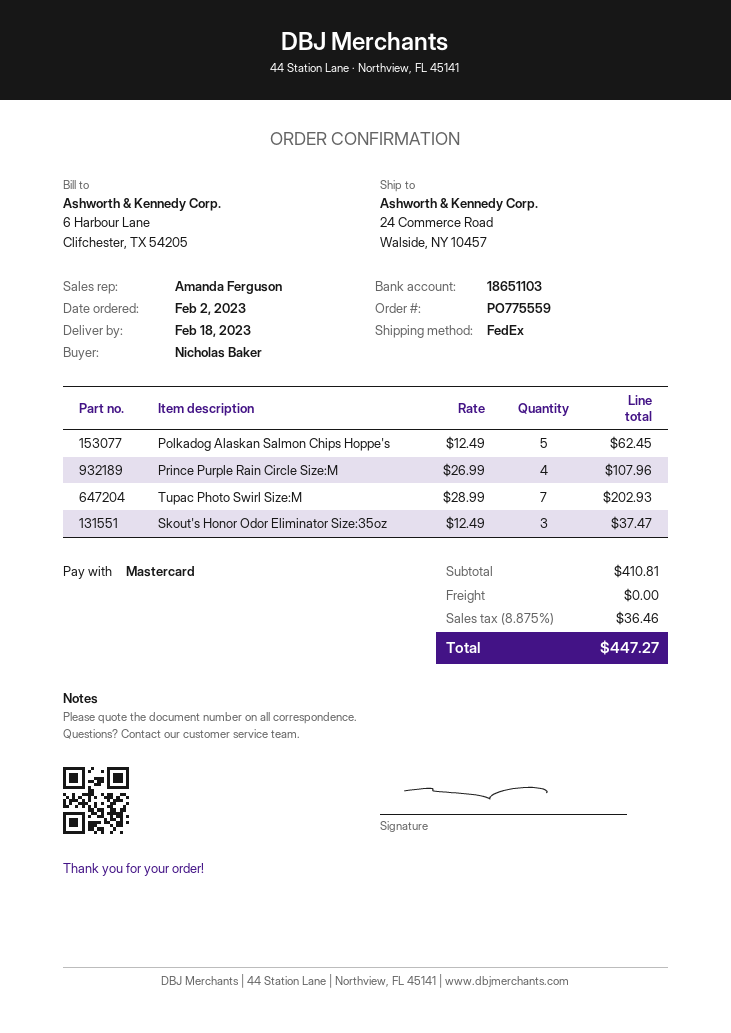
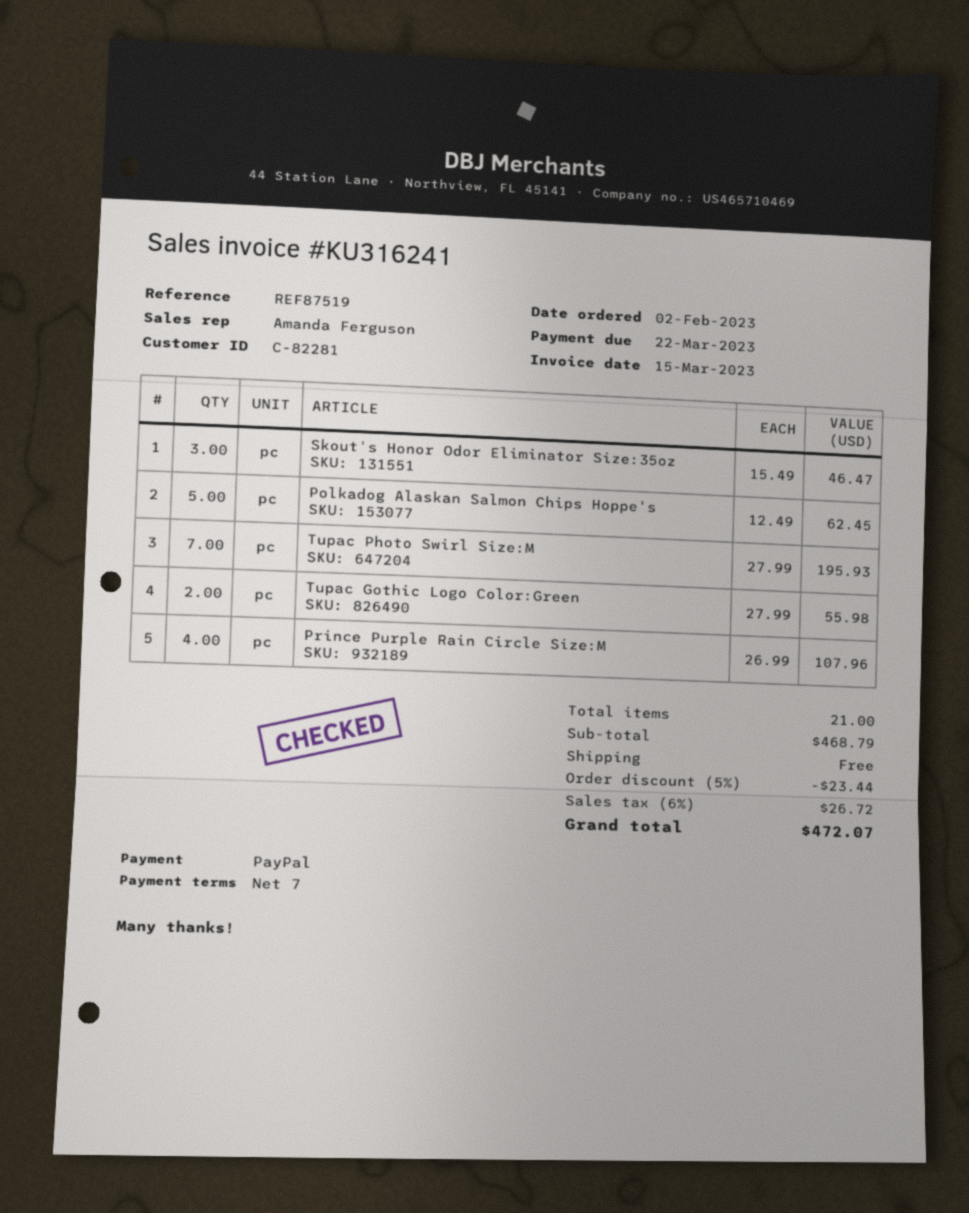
payment method: Mastercard -> PayPal
Tupac Photo Swirl Size:M: 7 x 28.99 = 202.93 -> 7 x 27.99 = 195.93
Skout's Honor Odor Eliminator Size:35oz: 3 x 12.49 = 37.47 -> 3 x 15.49 = 46.47
Tupac Gothic Logo Color:Green: none -> 2 x 27.99 = 55.98
subtotal: 410.81 -> 468.79
discount: none -> 5% = 23.44
tax: 8.875% = 36.46 -> 6% = 26.72
total: 447.27 -> 472.07

